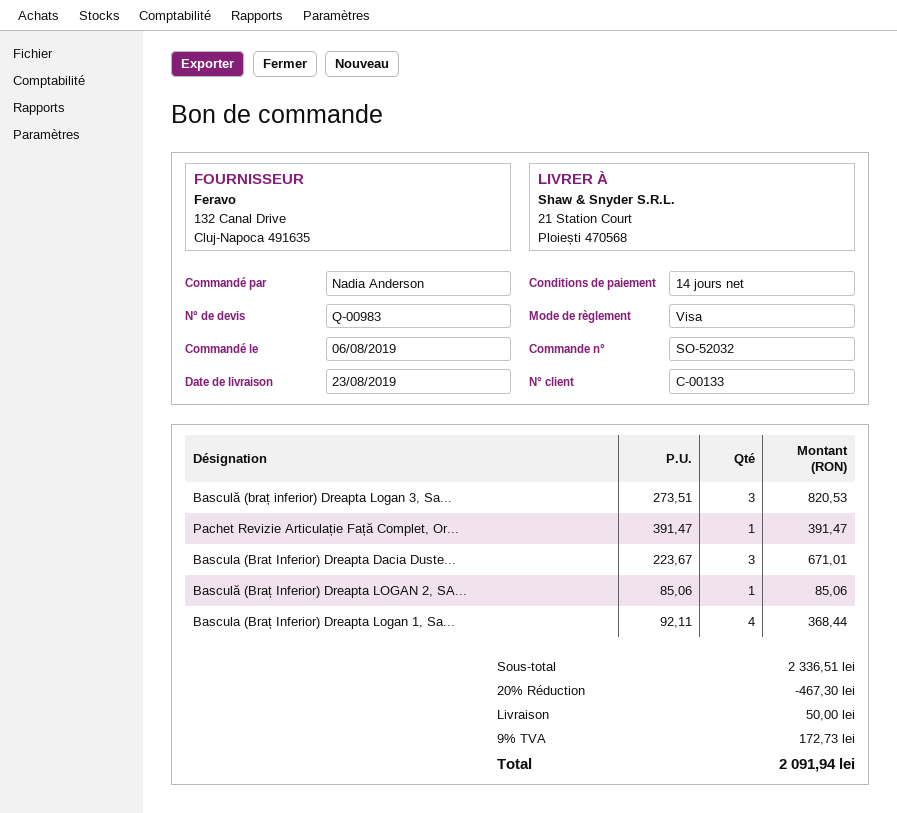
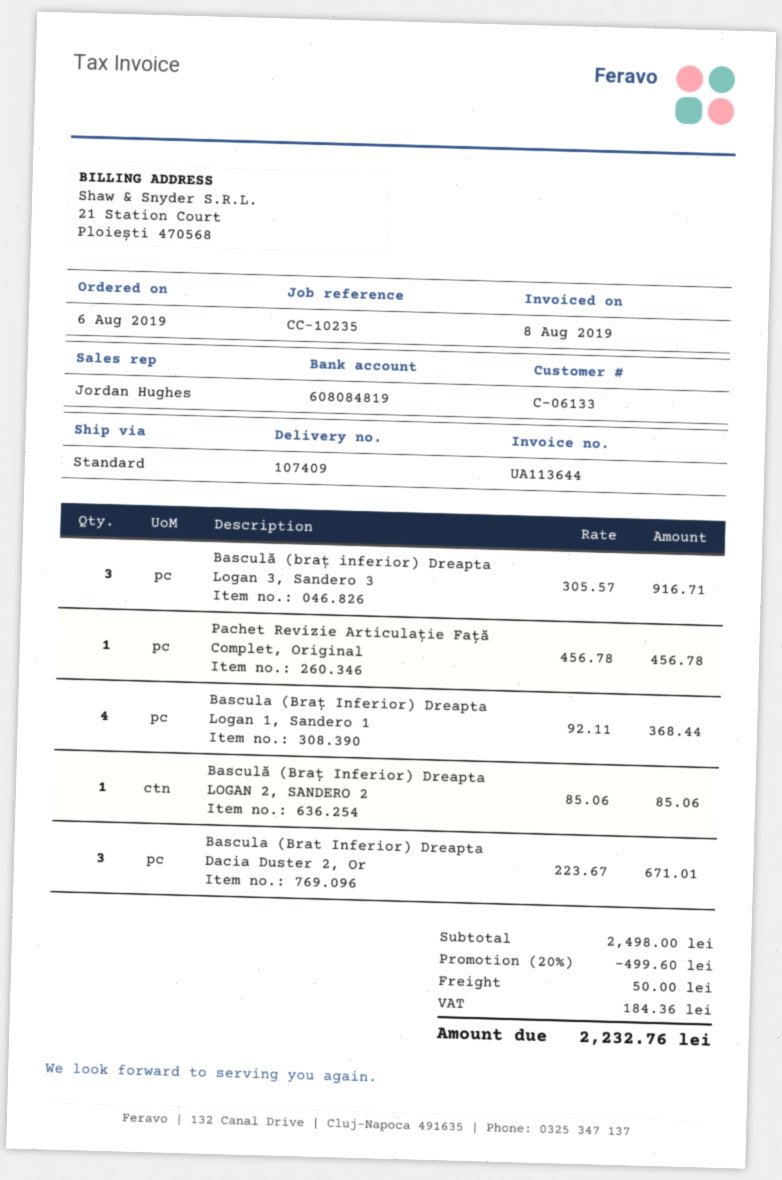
customer number: C-00133 -> C-06133
Basculă (braț inferior) Dreapta Logan 3, Sa...: 3 x 273.51 = 820.53 -> 3 x 305.57 = 916.71
Pachet Revizie Articulație Față Complet, Or...: 1 x 391.47 = 391.47 -> 1 x 456.78 = 456.78
subtotal: 2336.51 -> 2498.00
discount: 20% = 467.30 -> 20% = 499.60
tax: 172.73 -> 184.36
total: 2091.94 -> 2232.76

